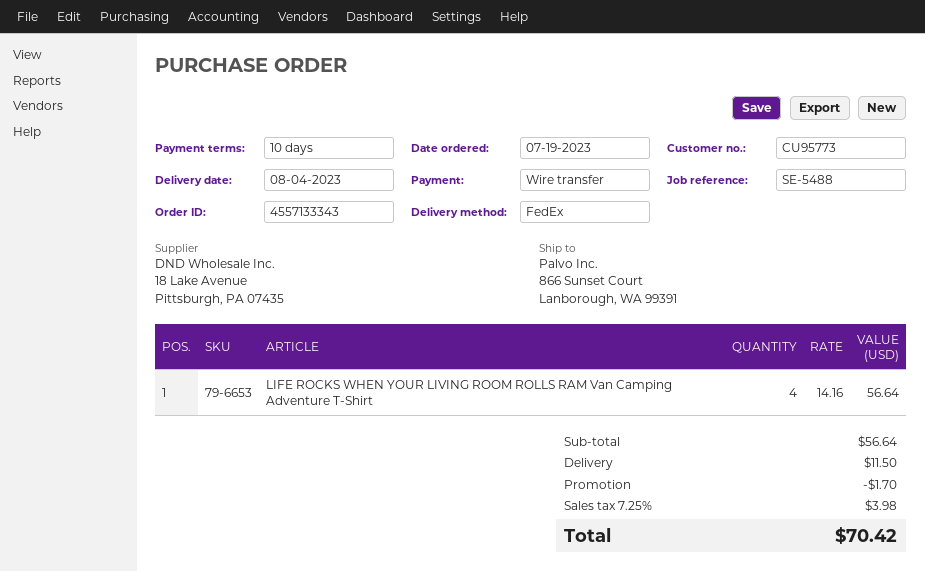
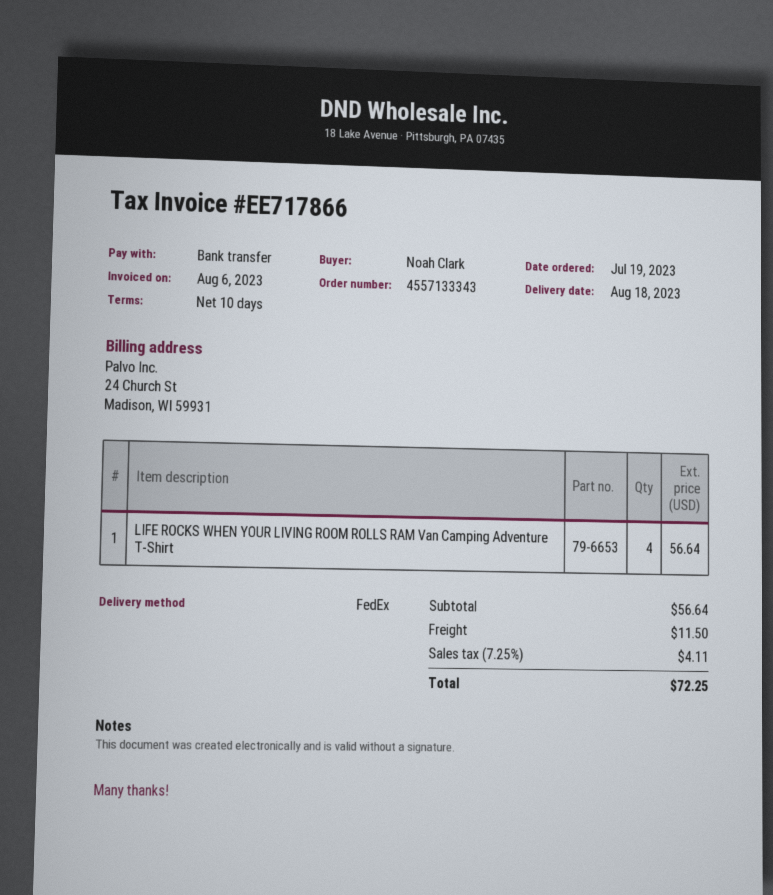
delivery date: 2023-08-04 -> 2023-08-18
discount: 1.70 -> none
tax: 7.25% = 3.98 -> 7.25% = 4.11
total: 70.42 -> 72.25

